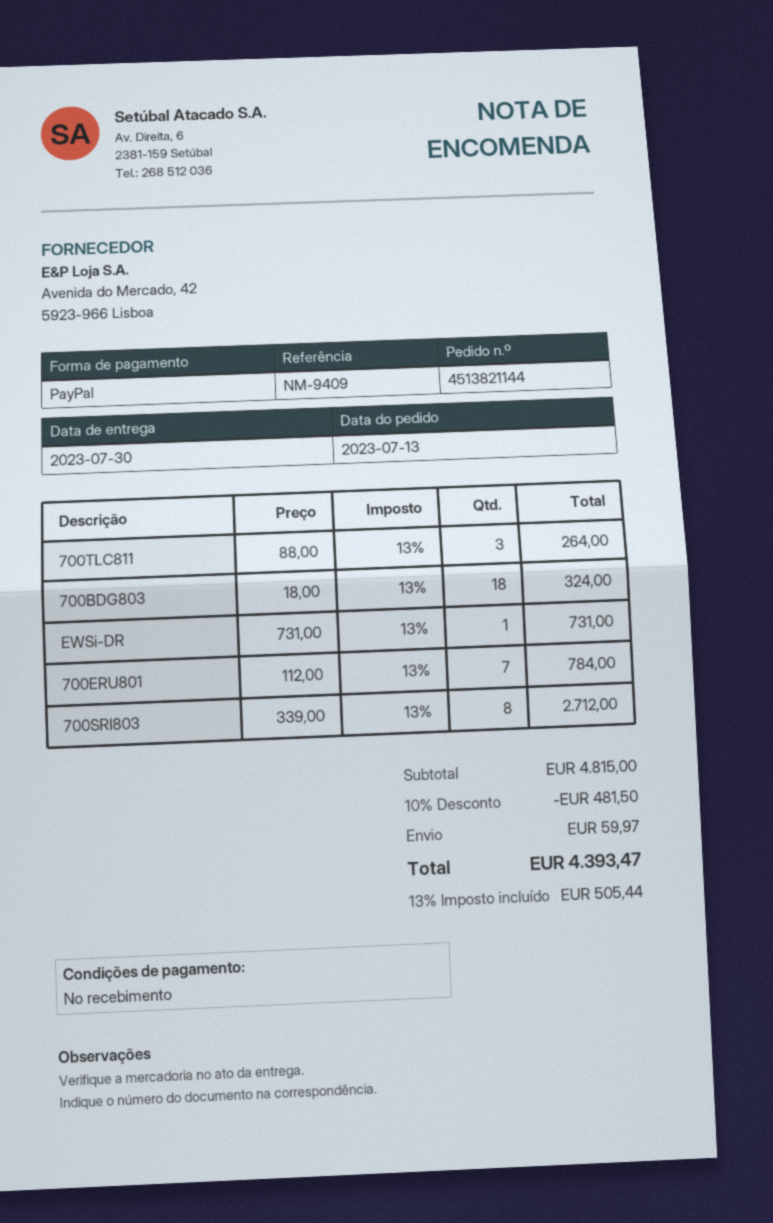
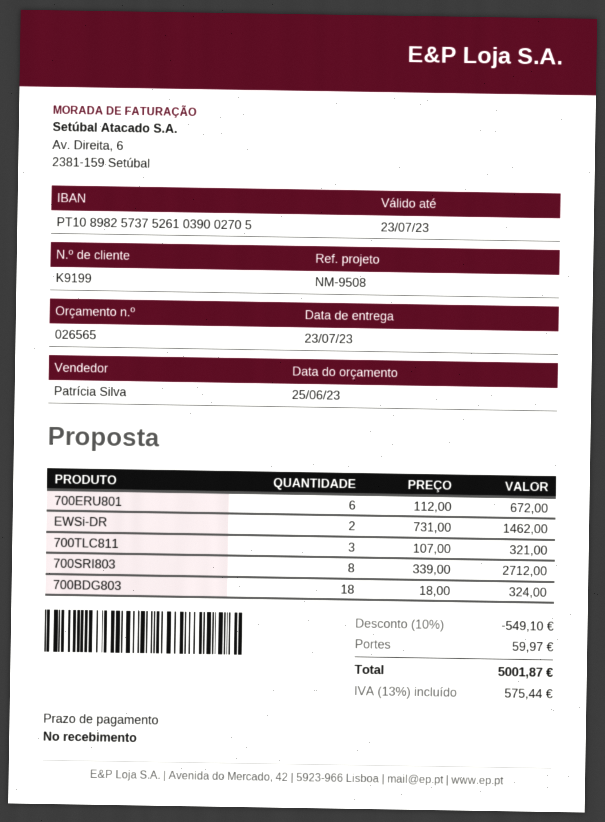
delivery date: 2023-07-30 -> 2023-07-23
reference: NM-9409 -> NM-9508
700TLC811: 3 x 88.00 = 264.00 -> 3 x 107.00 = 321.00
EWSi-DR: 1 x 731.00 = 731.00 -> 2 x 731.00 = 1462.00
700ERU801: 7 x 112.00 = 784.00 -> 6 x 112.00 = 672.00
discount: 10% = 481.50 -> 10% = 549.10
tax: 13% = 505.44 -> 13% = 575.44
total: 4393.47 -> 5001.87

